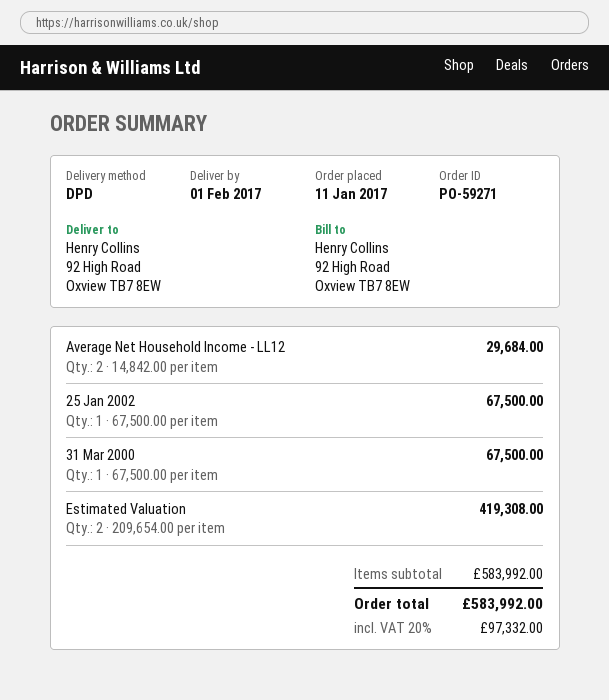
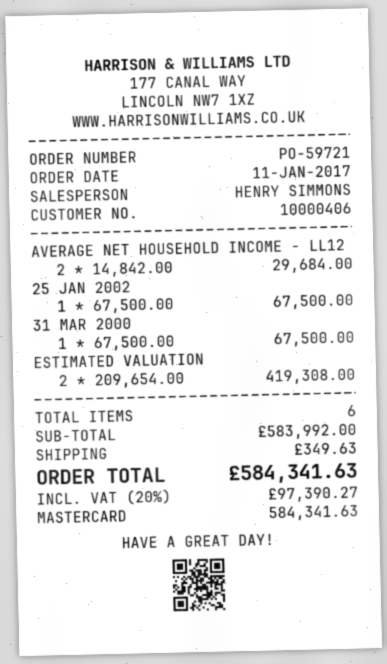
order number: PO-59271 -> PO-59721
shipping: none -> 349.63
tax: 20% = 97332.00 -> 20% = 97390.27
total: 583992.00 -> 584341.63

